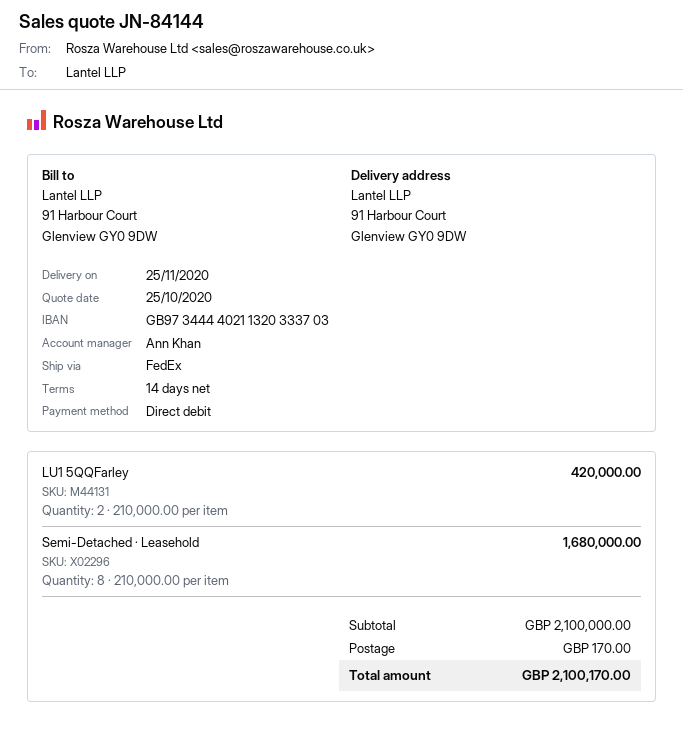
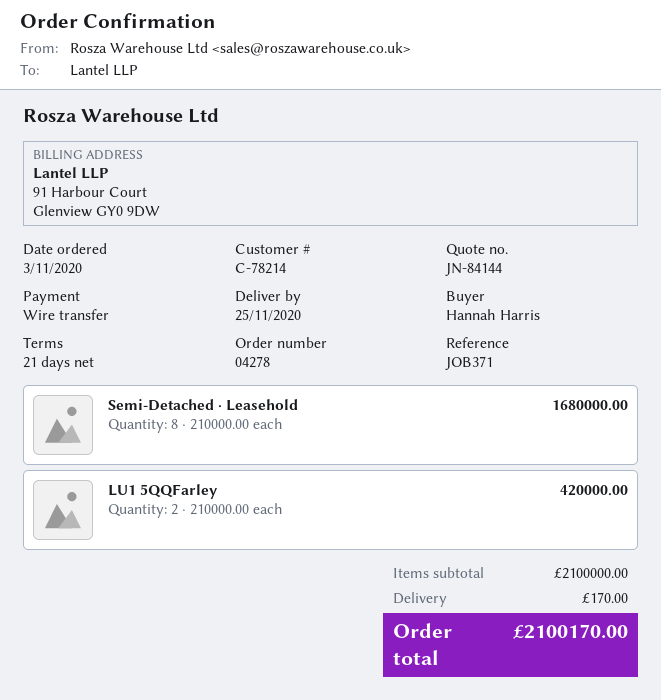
payment terms: 14 days -> 21 days
payment method: direct debit -> bank transfer

